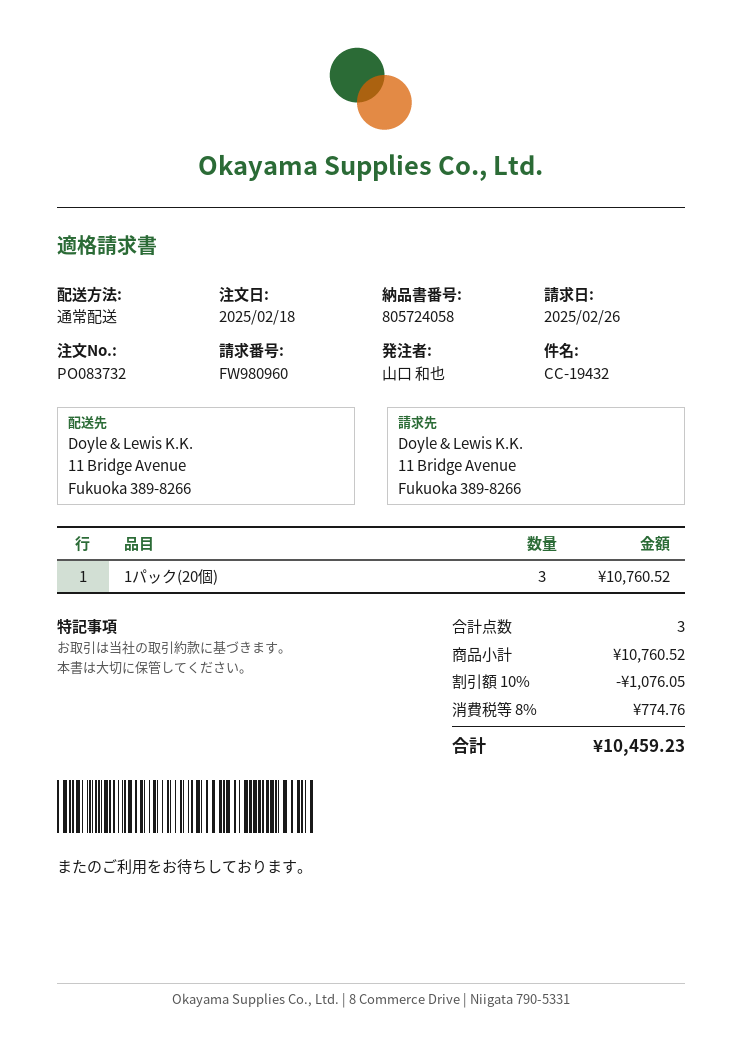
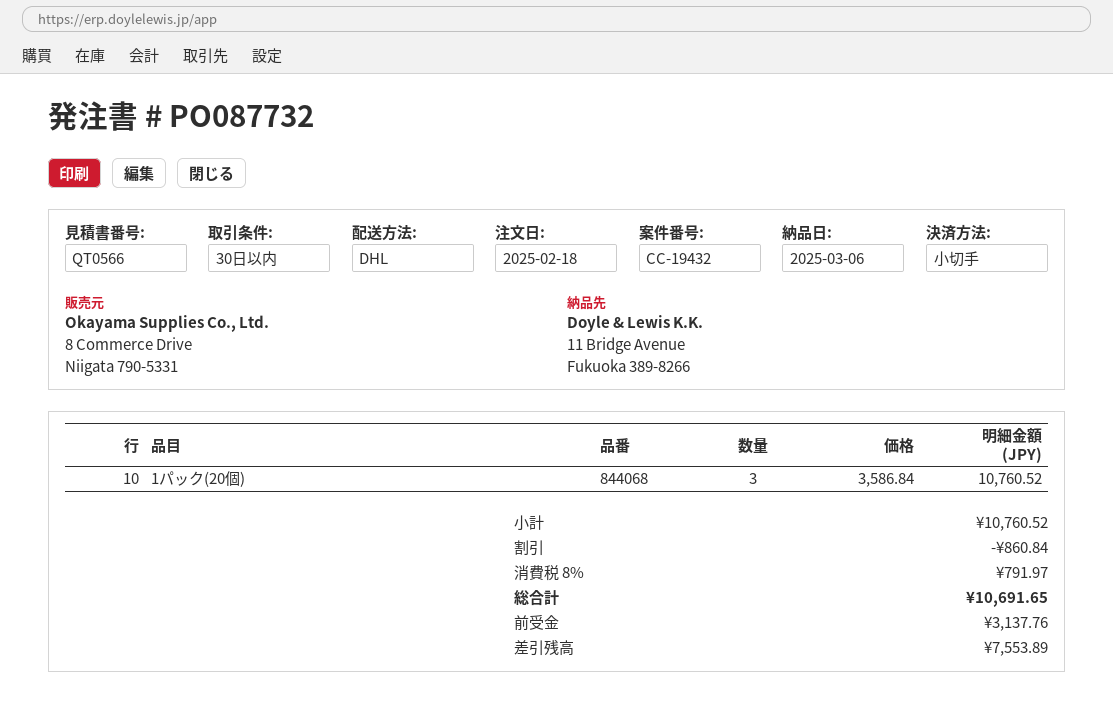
order number: PO083732 -> PO087732
shipping method: standard -> DHL
discount: 1076.05 -> 860.84
tax: 8% = 774.76 -> 8% = 791.97
total: 10459.23 -> 10691.65

